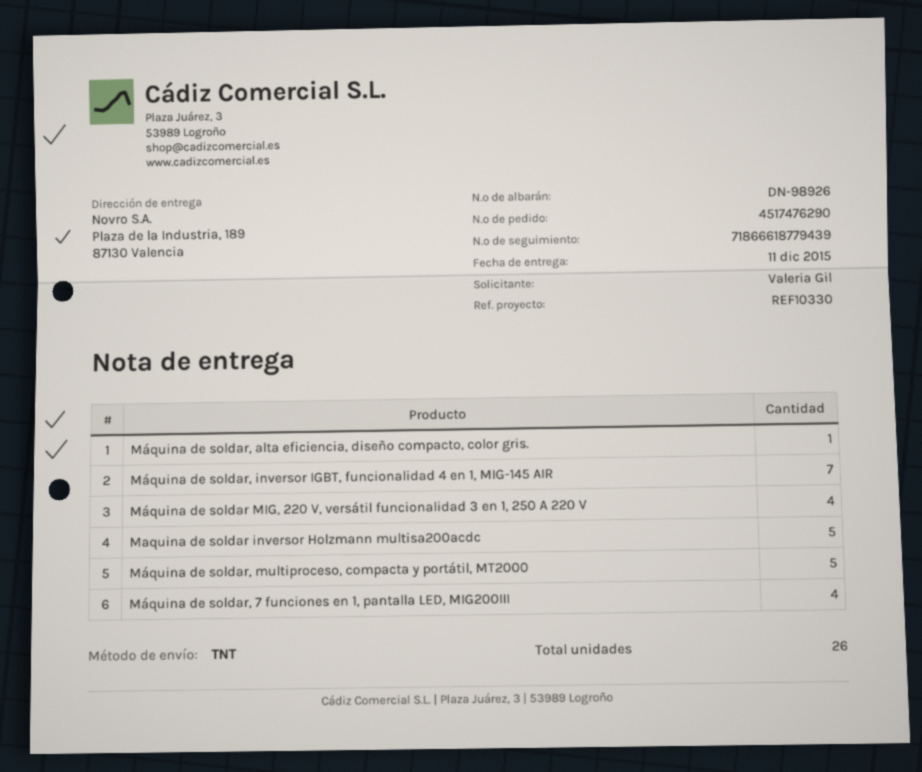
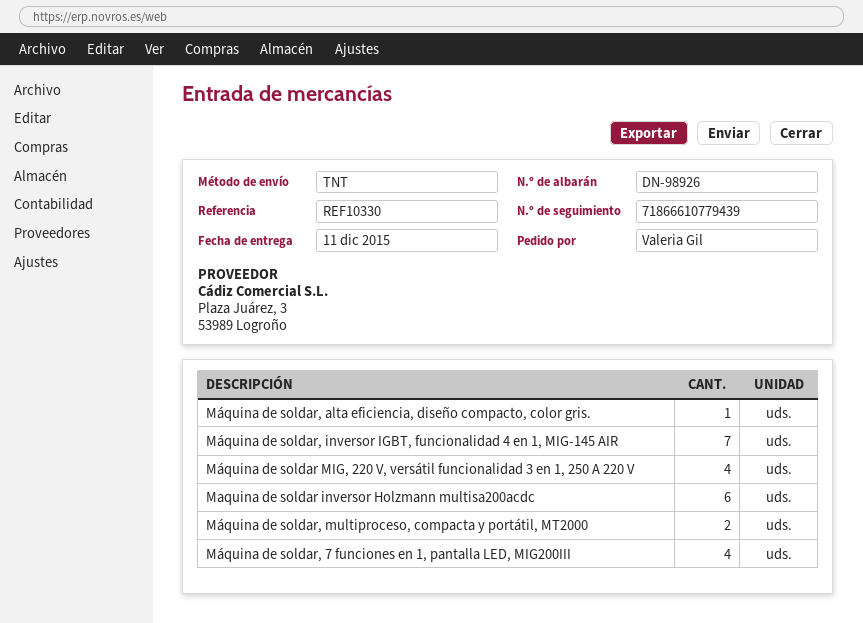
tracking number: 71866618779439 -> 71866610779439
Maquina de soldar inversor Holzmann multisa200acdc: 5 -> 6
Máquina de soldar, multiproceso, compacta y portátil, MT2000: 5 -> 2

